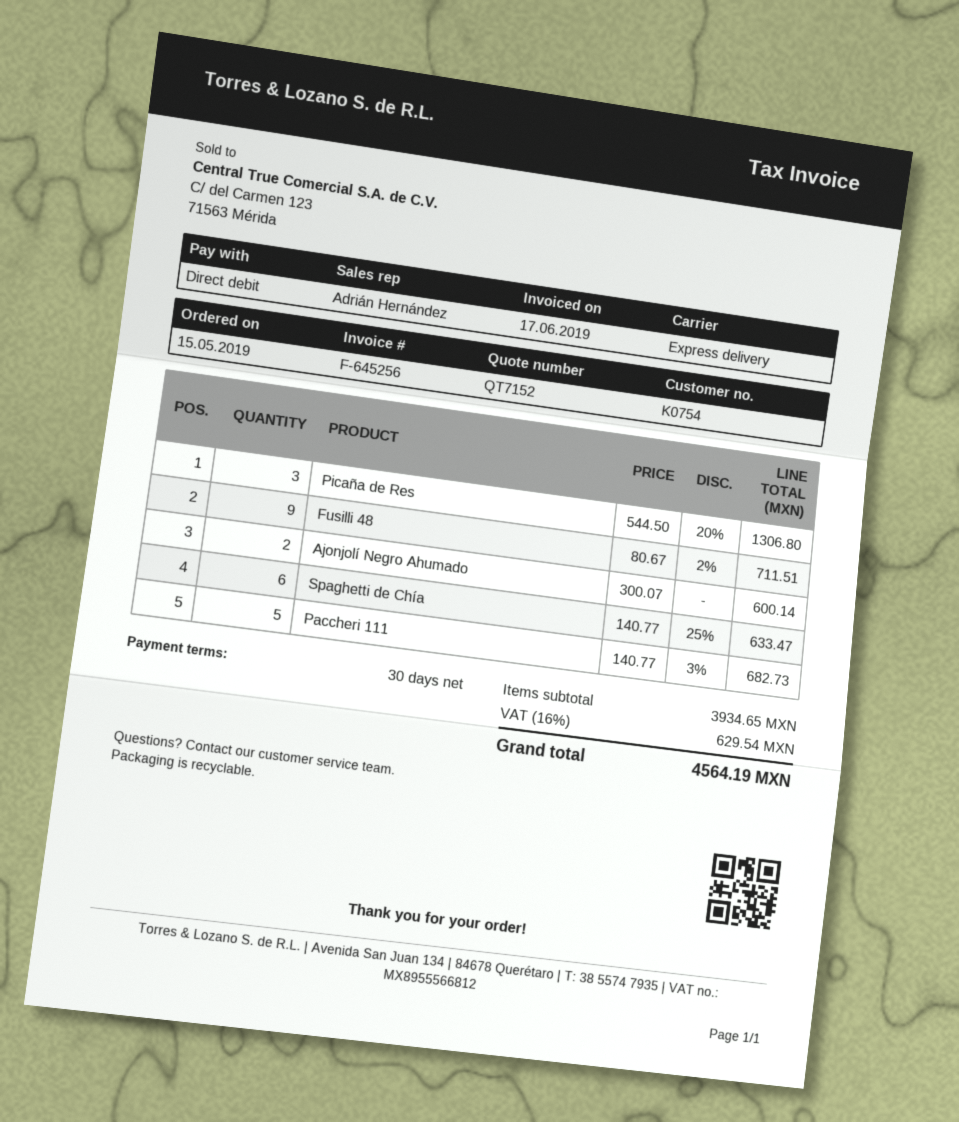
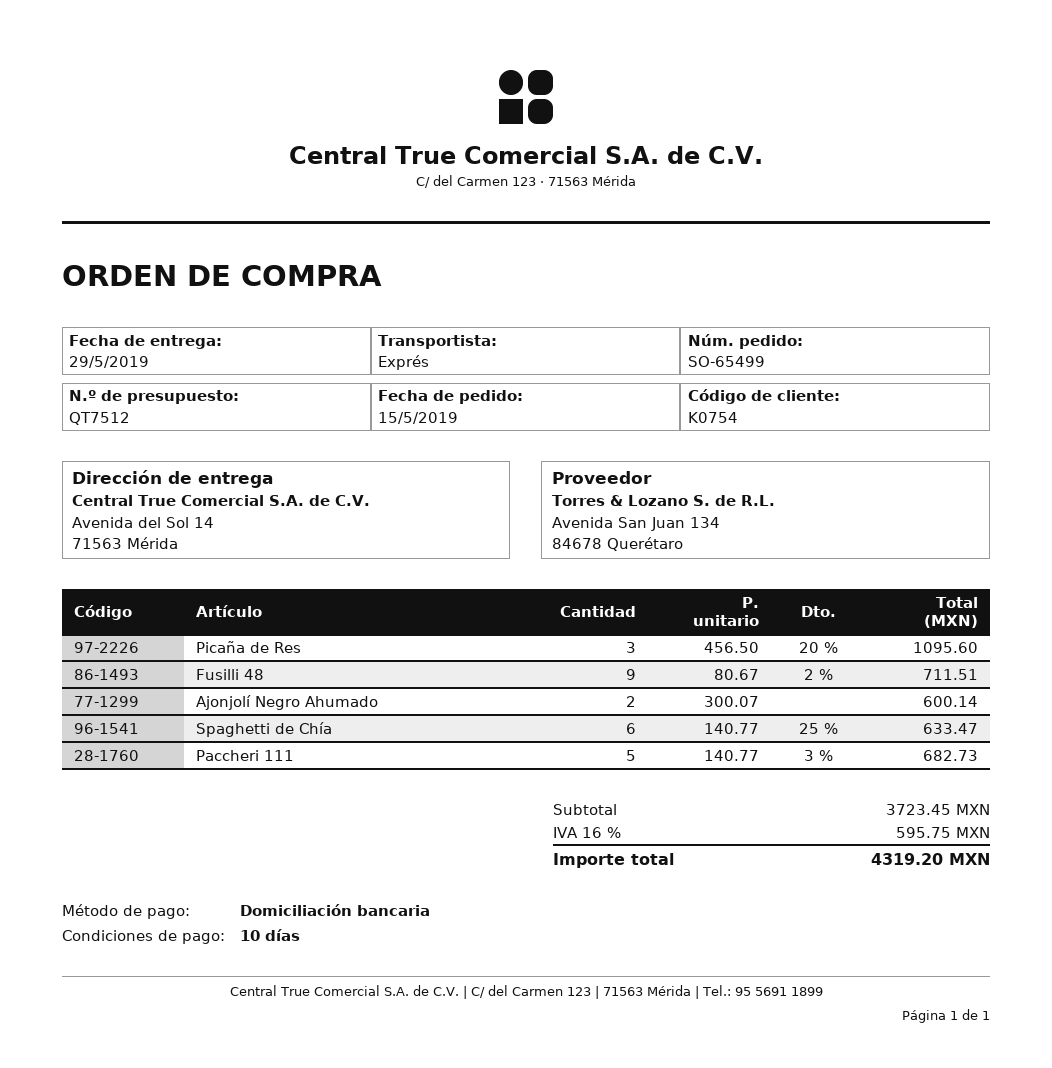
quote number: QT7152 -> QT7512
payment terms: 30 days -> 10 days
Picaña de Res: 3 x 544.50 - 20% = 1306.80 -> 3 x 456.50 - 20% = 1095.60
subtotal: 3934.65 -> 3723.45
tax: 16% = 629.54 -> 16% = 595.75
total: 4564.19 -> 4319.20

